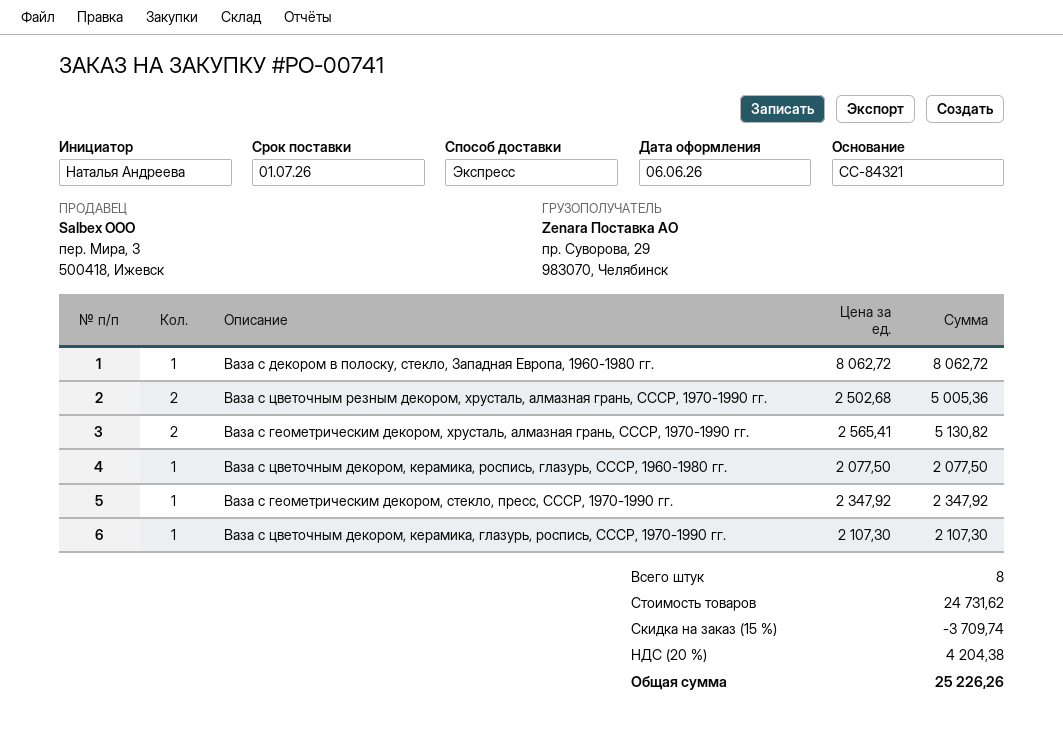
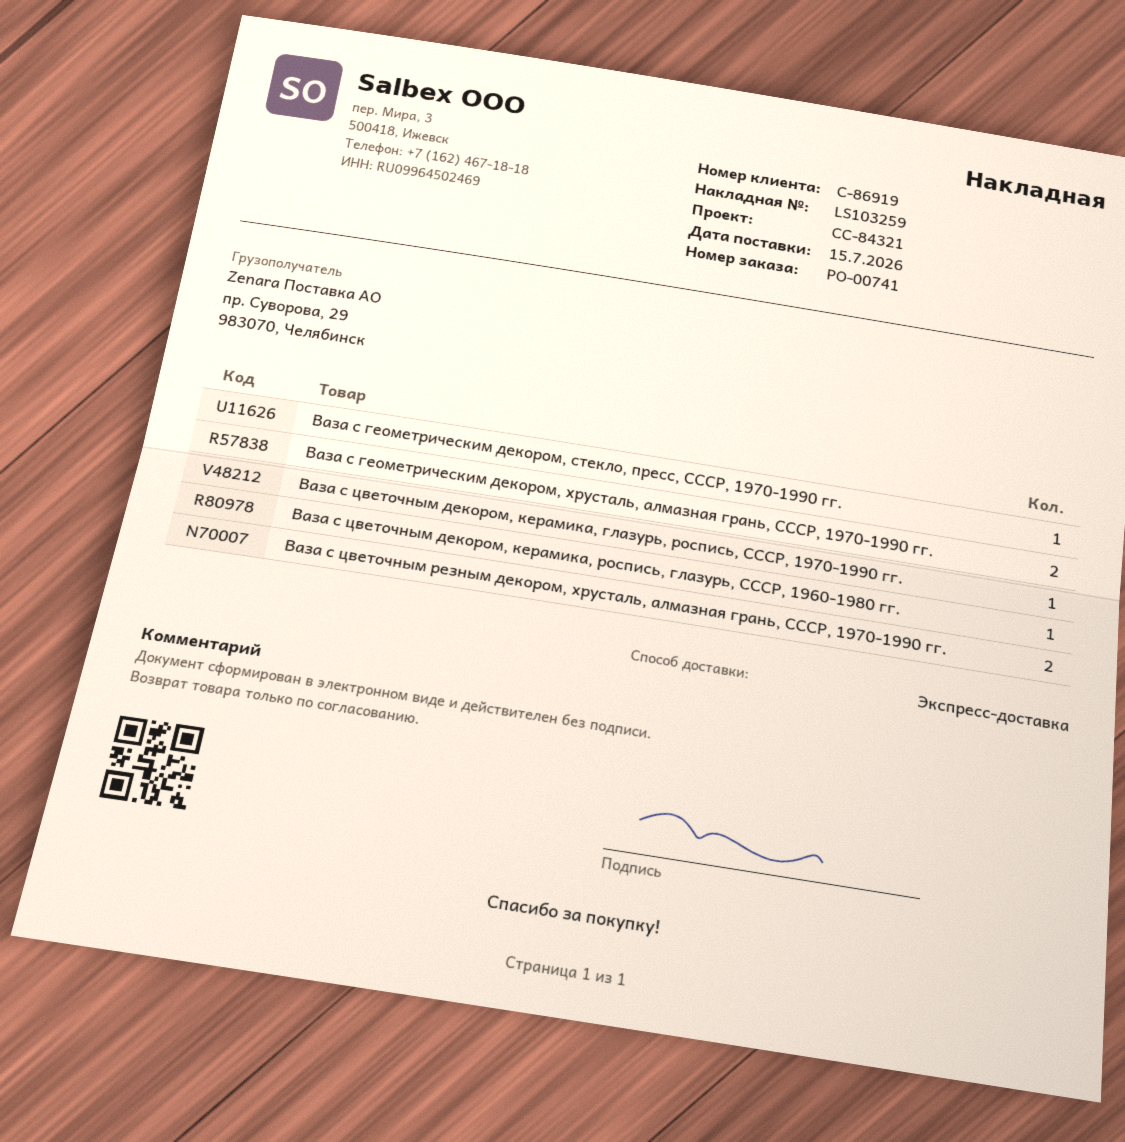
delivery date: 2026-07-01 -> 2026-07-15
Ваза с декором в полоску, стекло, Западная Европа, 1960-1980 гг.: 1 -> none

